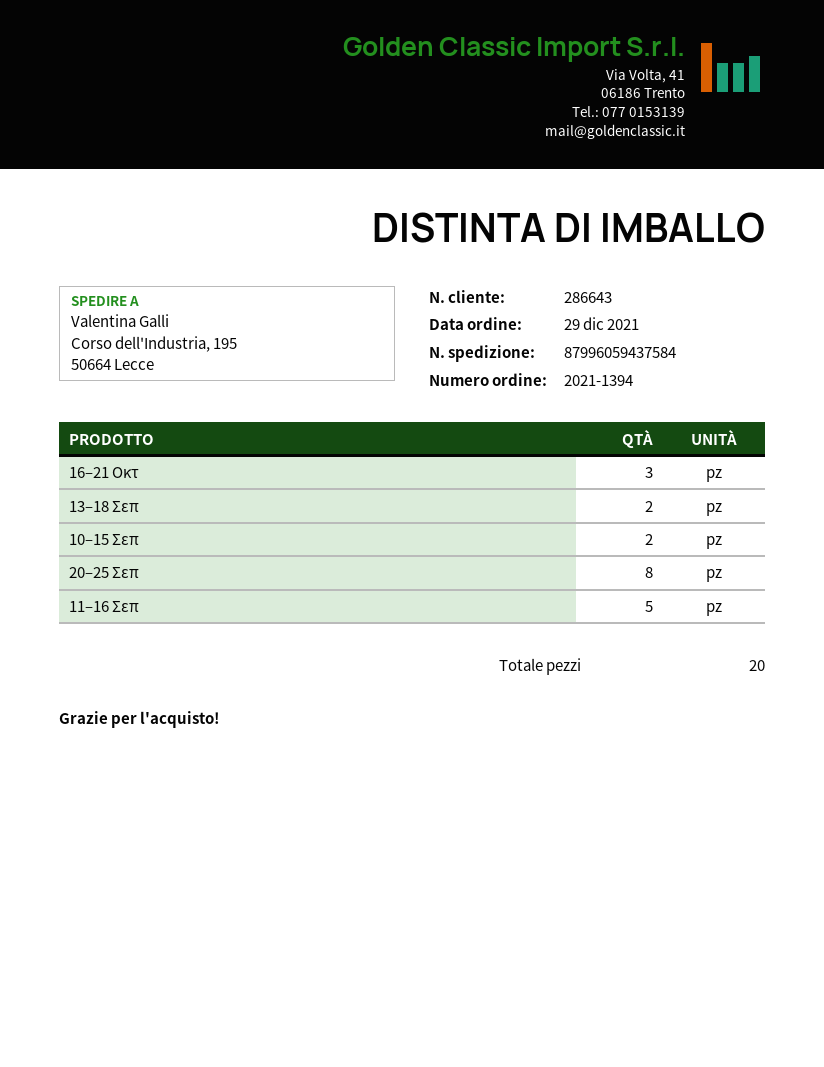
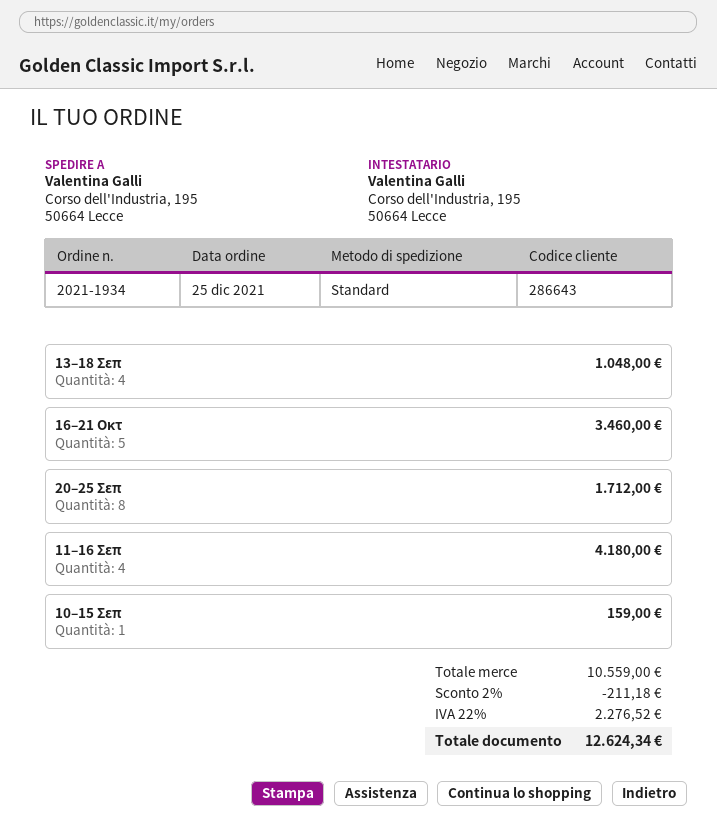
order number: 2021-1394 -> 2021-1934
order date: 2021-12-29 -> 2021-12-25
16–21 Οκτ: 3 -> 5
13–18 Σεπ: 2 -> 4
10–15 Σεπ: 2 -> 1
11–16 Σεπ: 5 -> 4

